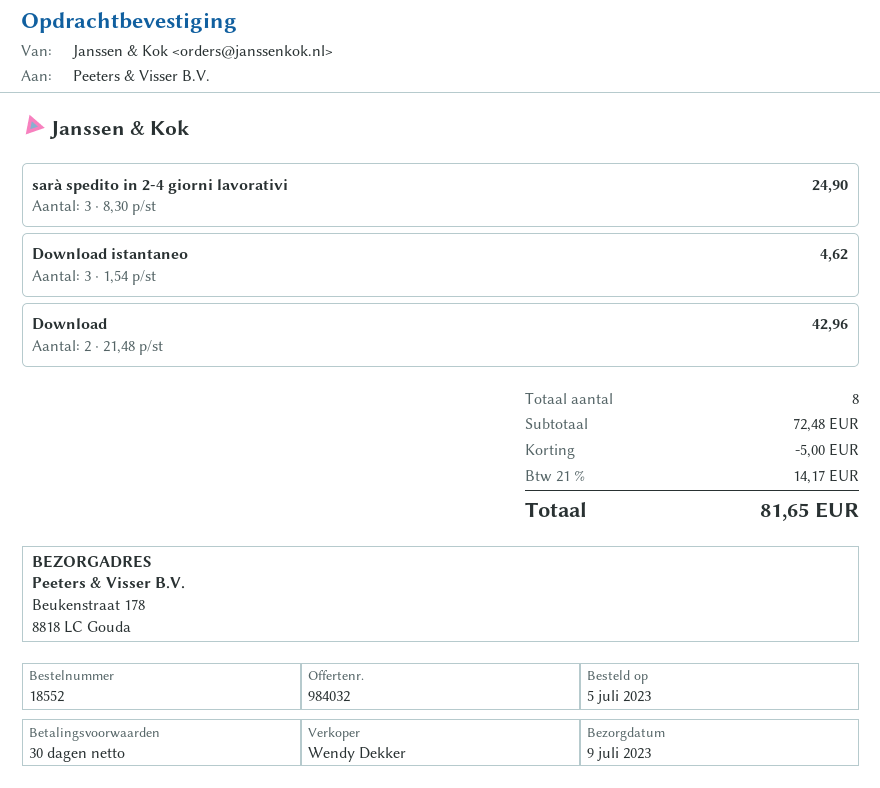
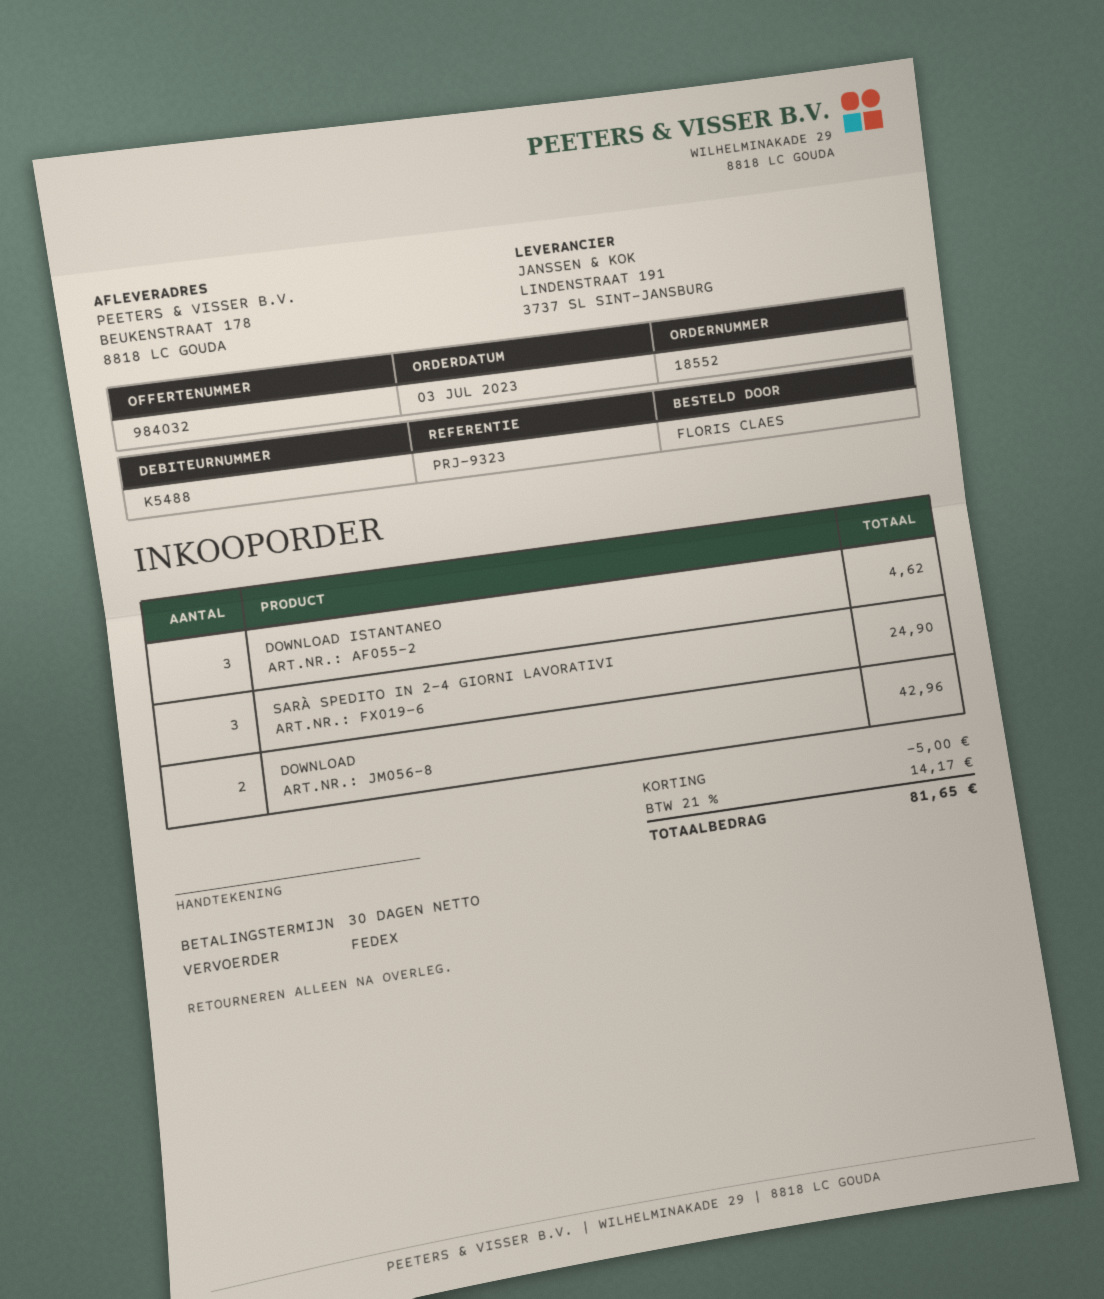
order date: 2023-07-05 -> 2023-07-03

